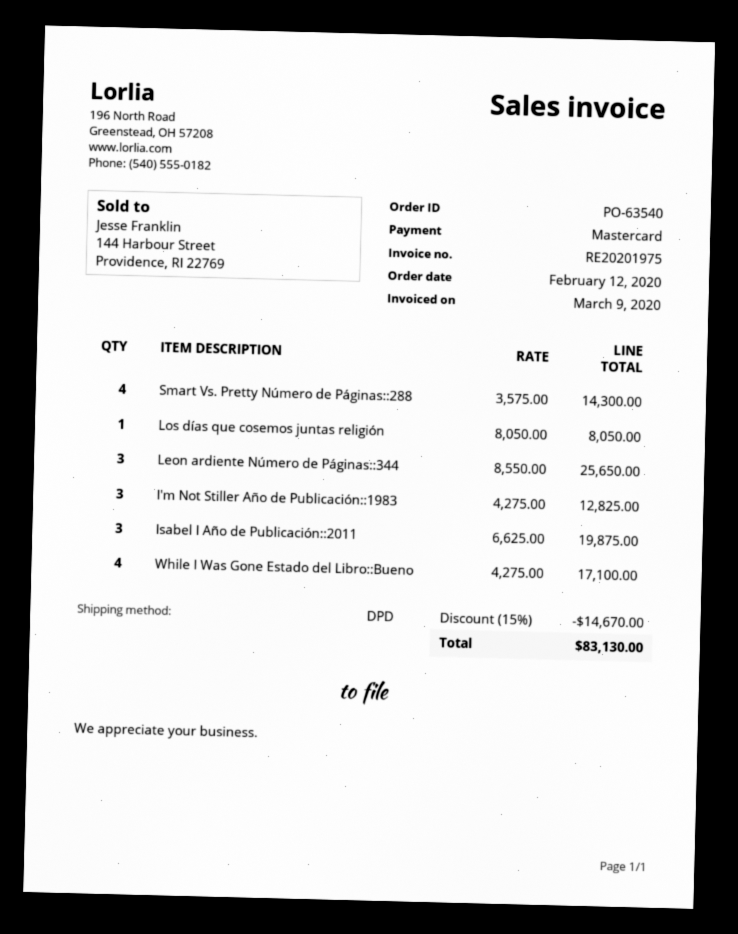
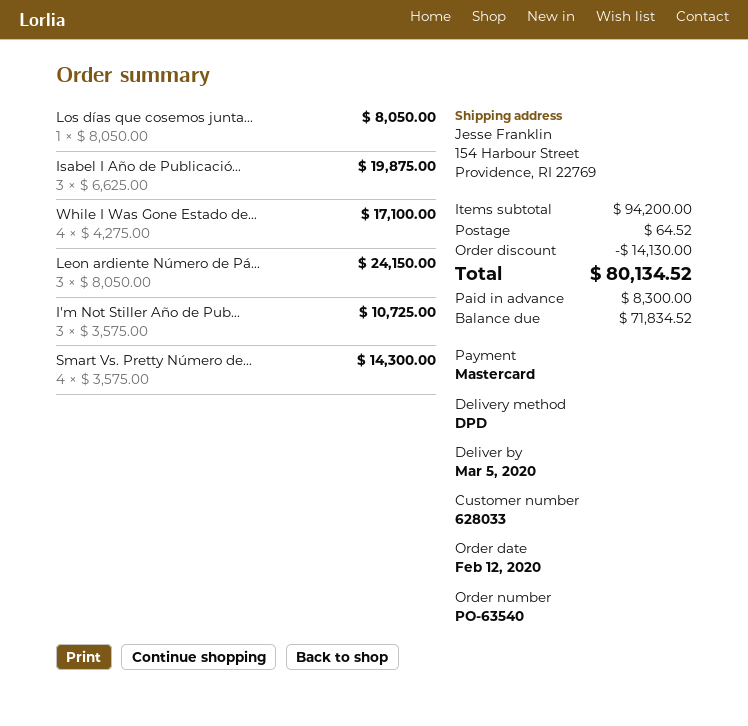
Leon ardiente Número de Páginas::344: 3 x 8550.00 = 25650.00 -> 3 x 8050.00 = 24150.00
I'm Not Stiller Año de Publicación::1983: 3 x 4275.00 = 12825.00 -> 3 x 3575.00 = 10725.00
discount: 14670.00 -> 14130.00
shipping: none -> 64.52
total: 83130.00 -> 80134.52

